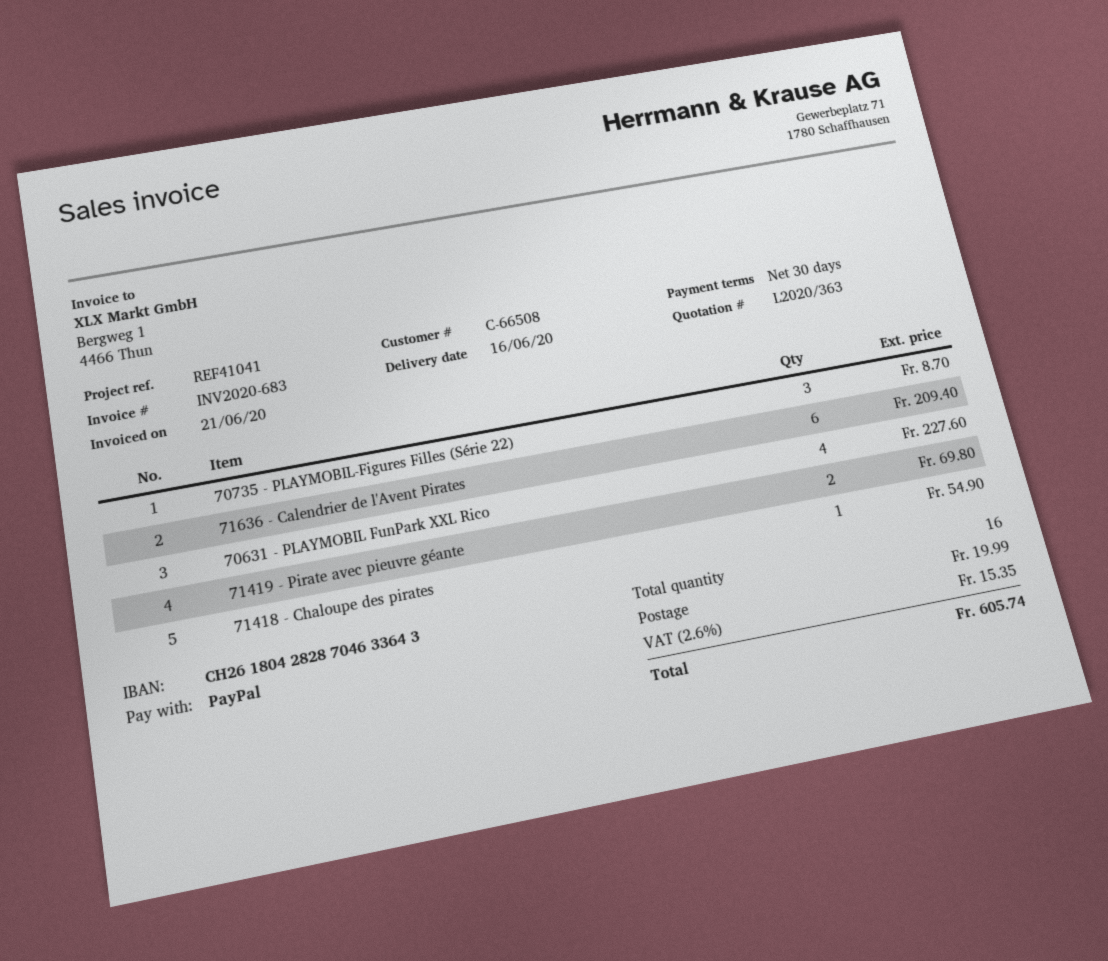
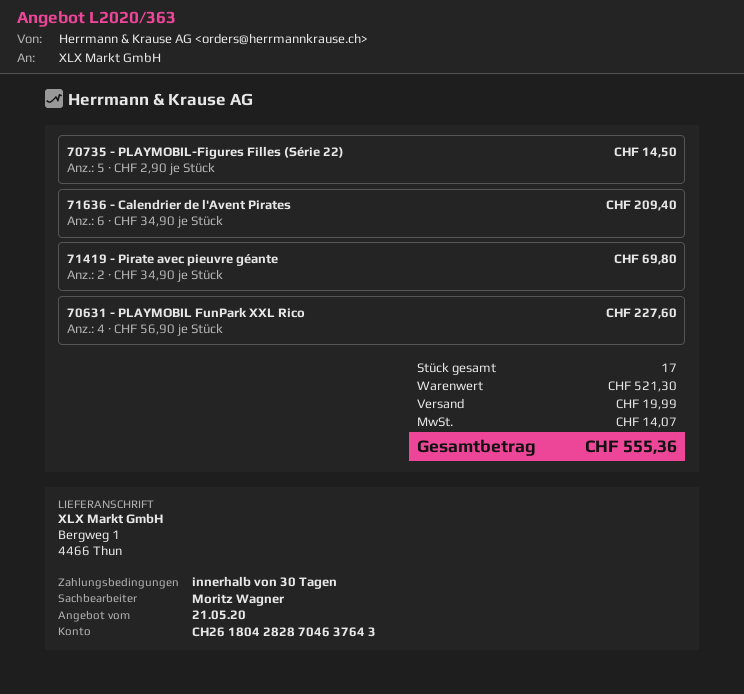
bank account: CH2618042828704633643 -> CH2618042828704637643
70735 - PLAYMOBIL-Figures Filles (Série 22): 3 for 8.70 -> 5 for 14.50
71418 - Chaloupe des pirates: 1 for 54.90 -> none
total quantity: 16 -> 17
tax: 15.35 -> 14.07
total: 605.74 -> 555.36

